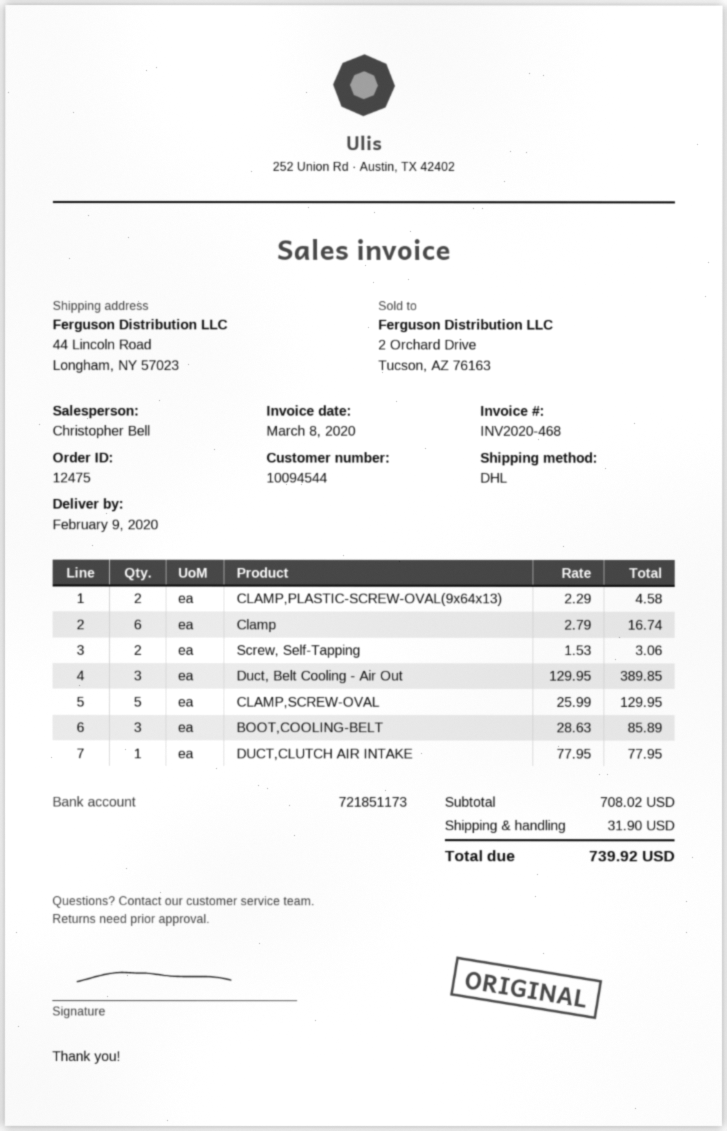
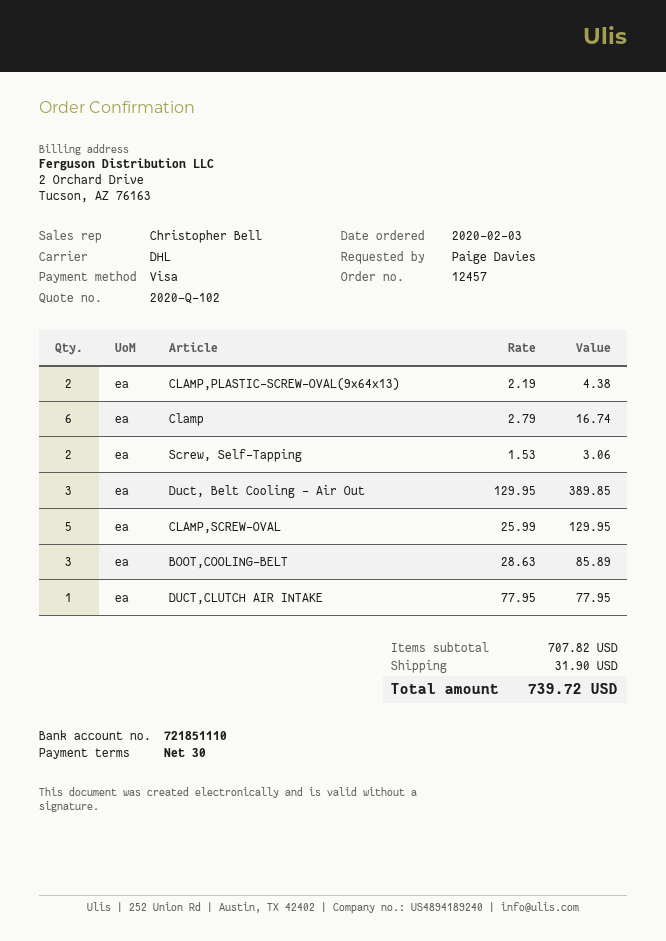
order number: 12475 -> 12457
bank account: 721851173 -> 721851110
CLAMP,PLASTIC-SCREW-OVAL(9x64x13): 2 x 2.29 = 4.58 -> 2 x 2.19 = 4.38
subtotal: 708.02 -> 707.82
total: 739.92 -> 739.72

